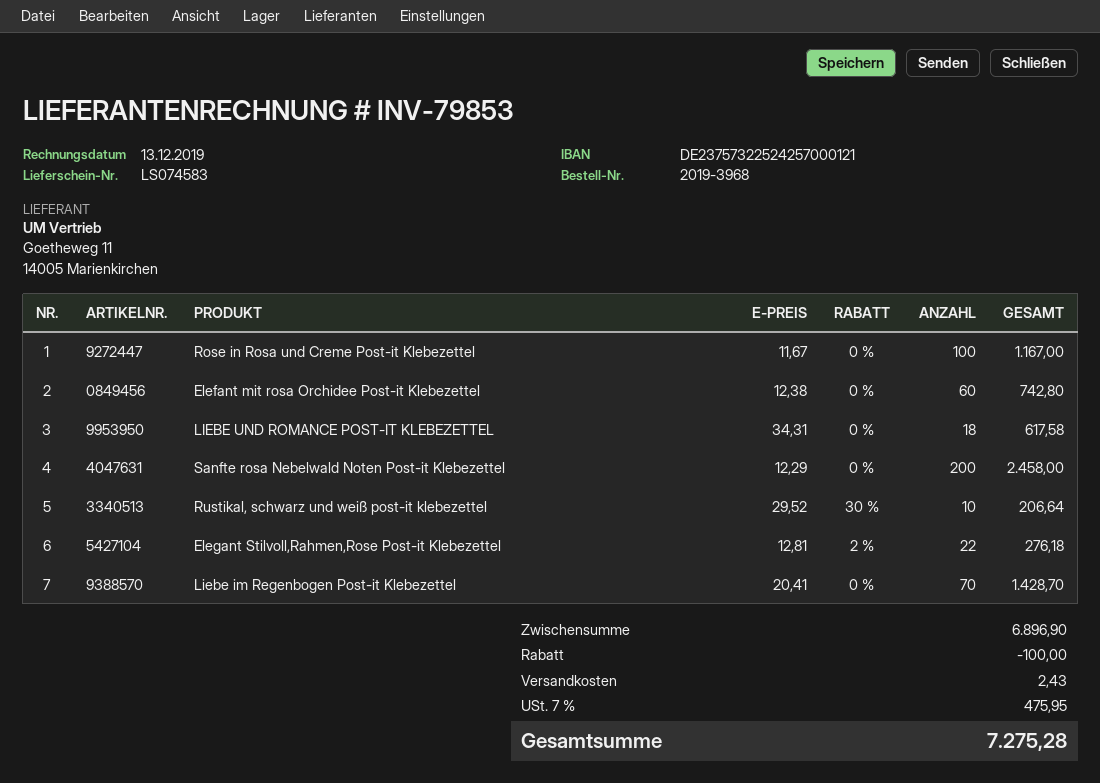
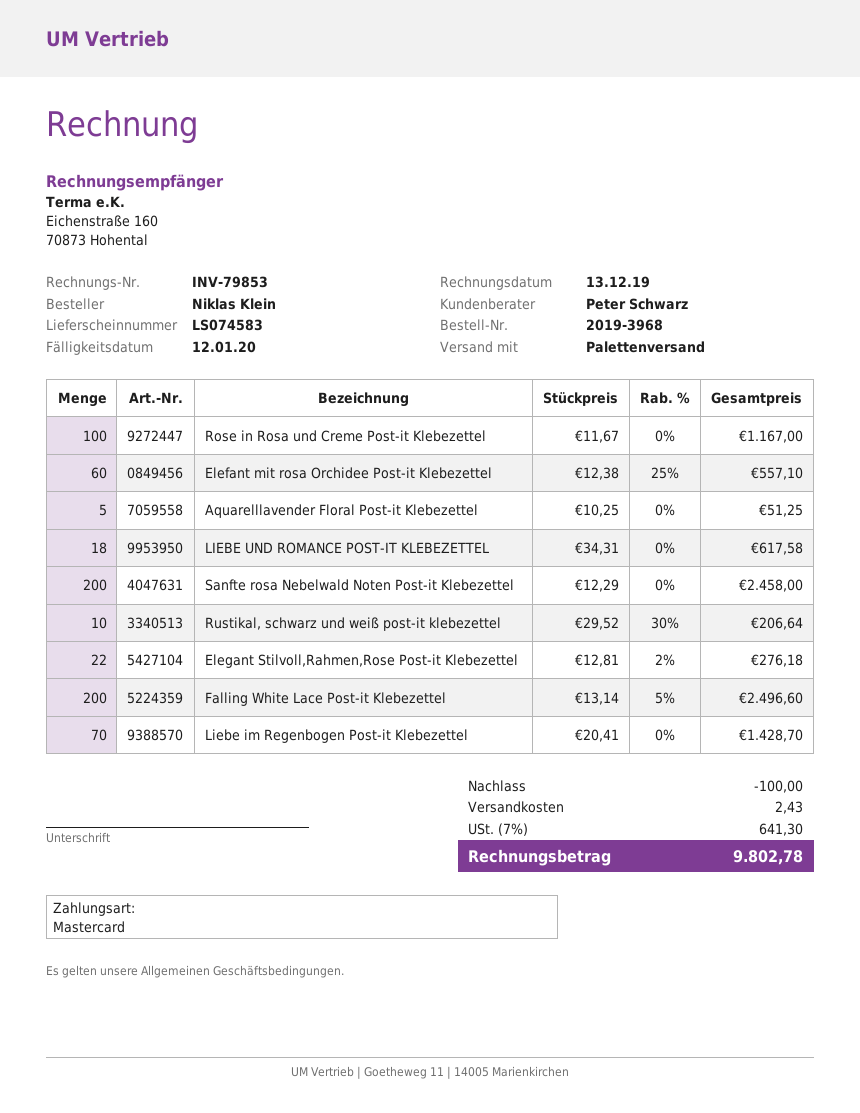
Elefant mit rosa Orchidee Post-it Klebezettel: 60 x 12.38 = 742.80 -> 60 x 12.38 - 25% = 557.10
Aquarelllavender Floral Post-it Klebezettel: none -> 5 x 10.25 = 51.25
Falling White Lace Post-it Klebezettel: none -> 200 x 13.14 - 5% = 2496.60
tax: 7% = 475.95 -> 7% = 641.30
total: 7275.28 -> 9802.78

